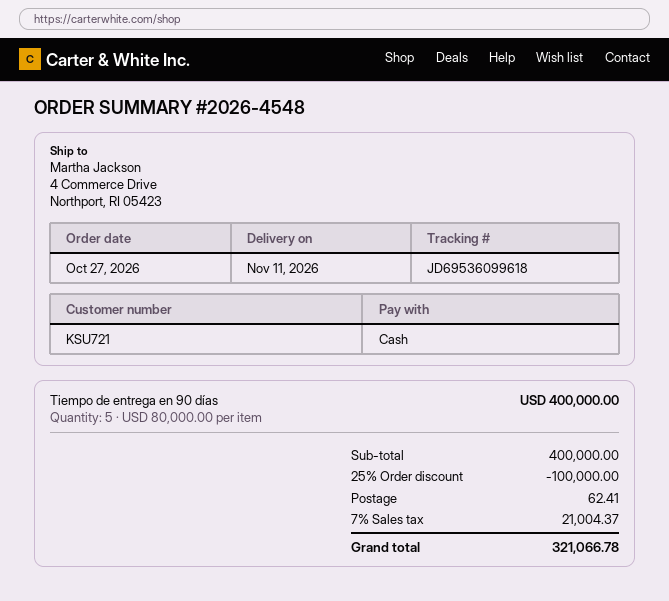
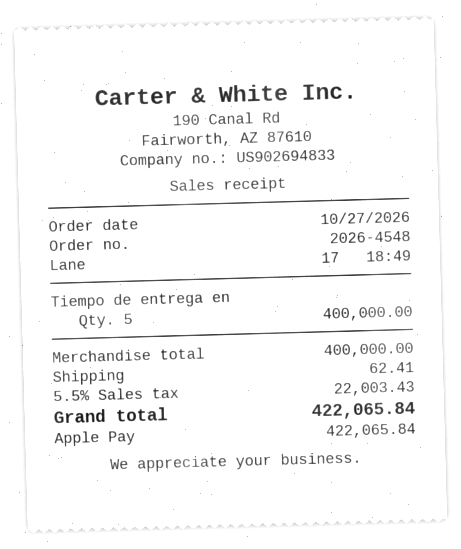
payment method: cash -> Apple Pay
discount: 25% = 100000.00 -> none
tax: 7% = 21004.37 -> 5.5% = 22003.43
total: 321066.78 -> 422065.84

